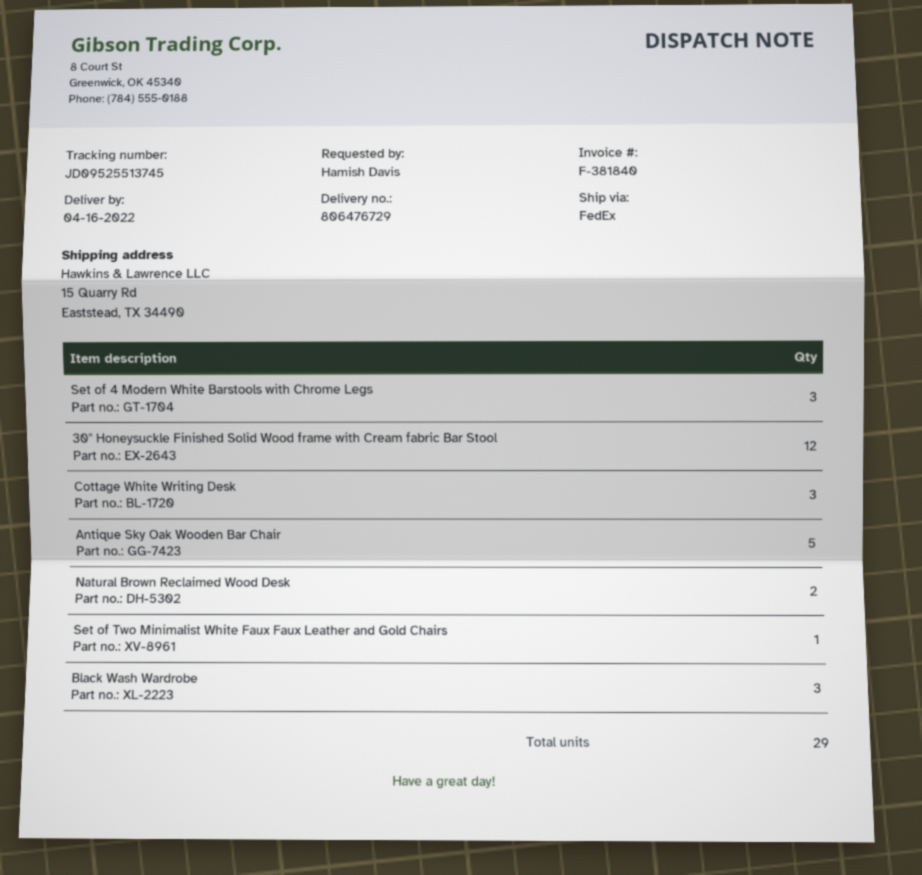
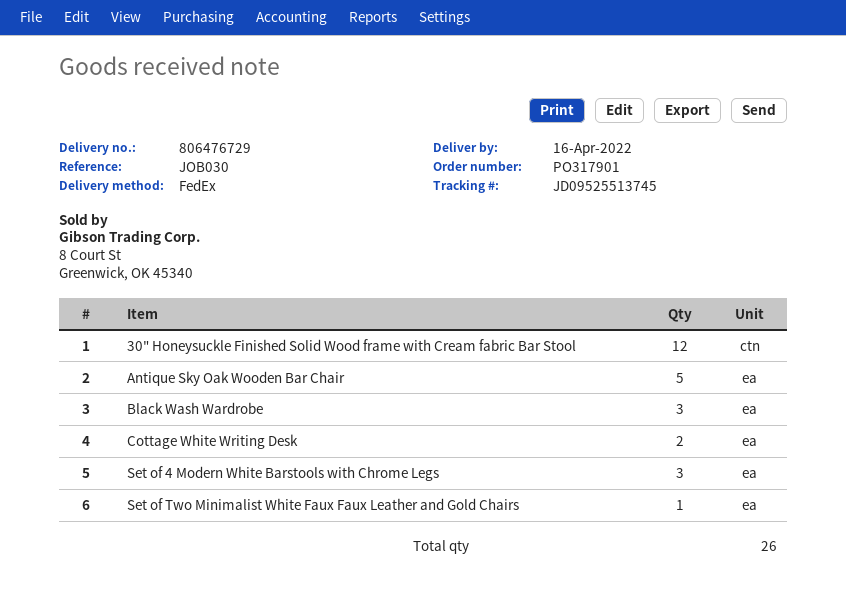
Cottage White Writing Desk: 3 -> 2
Natural Brown Reclaimed Wood Desk: 2 -> none
total quantity: 29 -> 26

